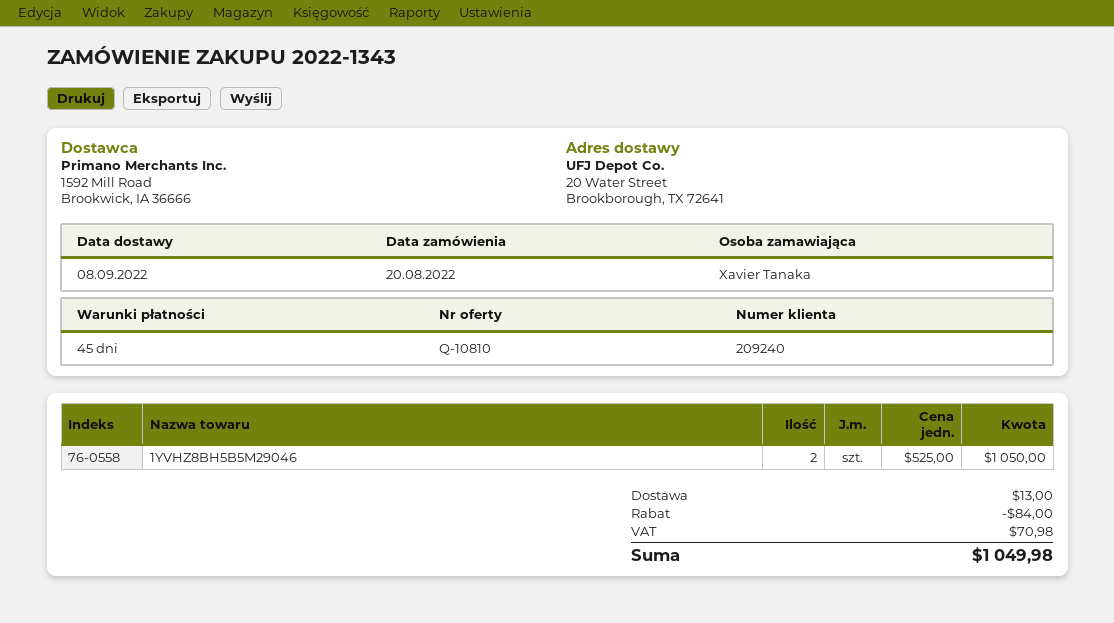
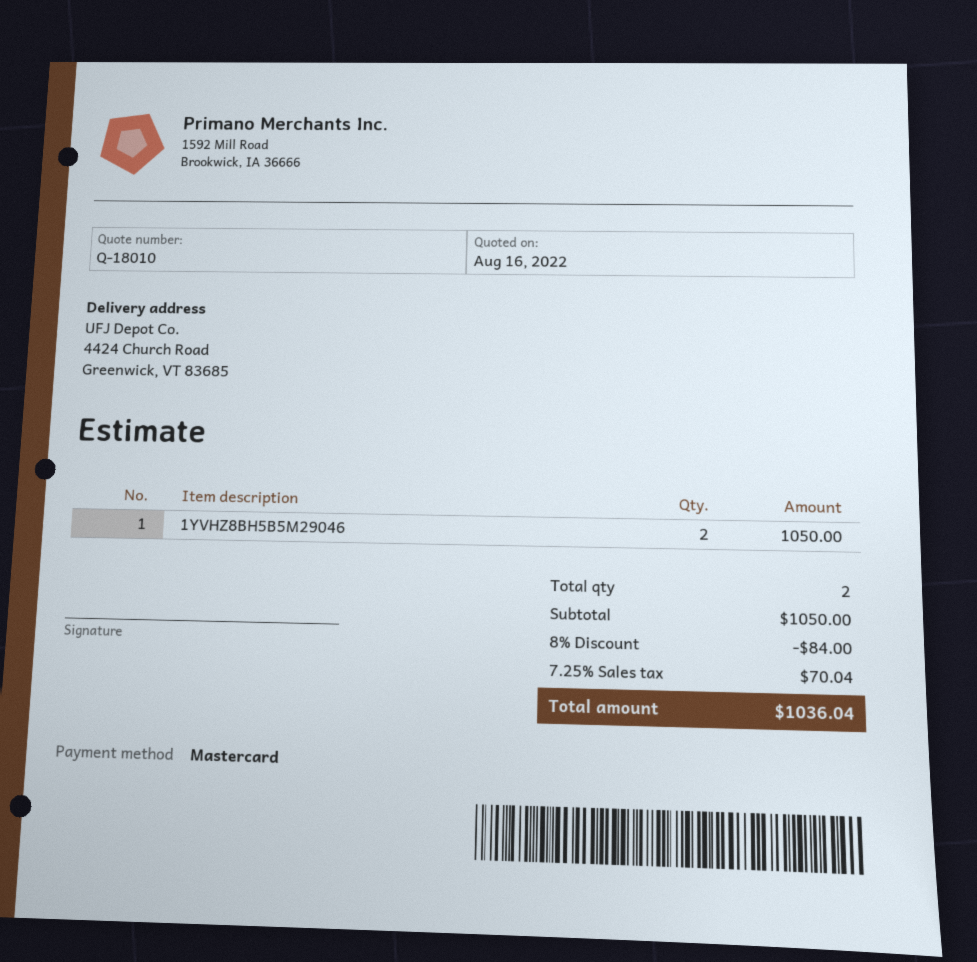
quote number: Q-10810 -> Q-18010
ship to: 20 Water Street, Brookborough, TX 72641 -> 4424 Church Road, Greenwick, VT 83685
shipping: 13.00 -> none
tax: 70.98 -> 70.04
total: 1049.98 -> 1036.04

